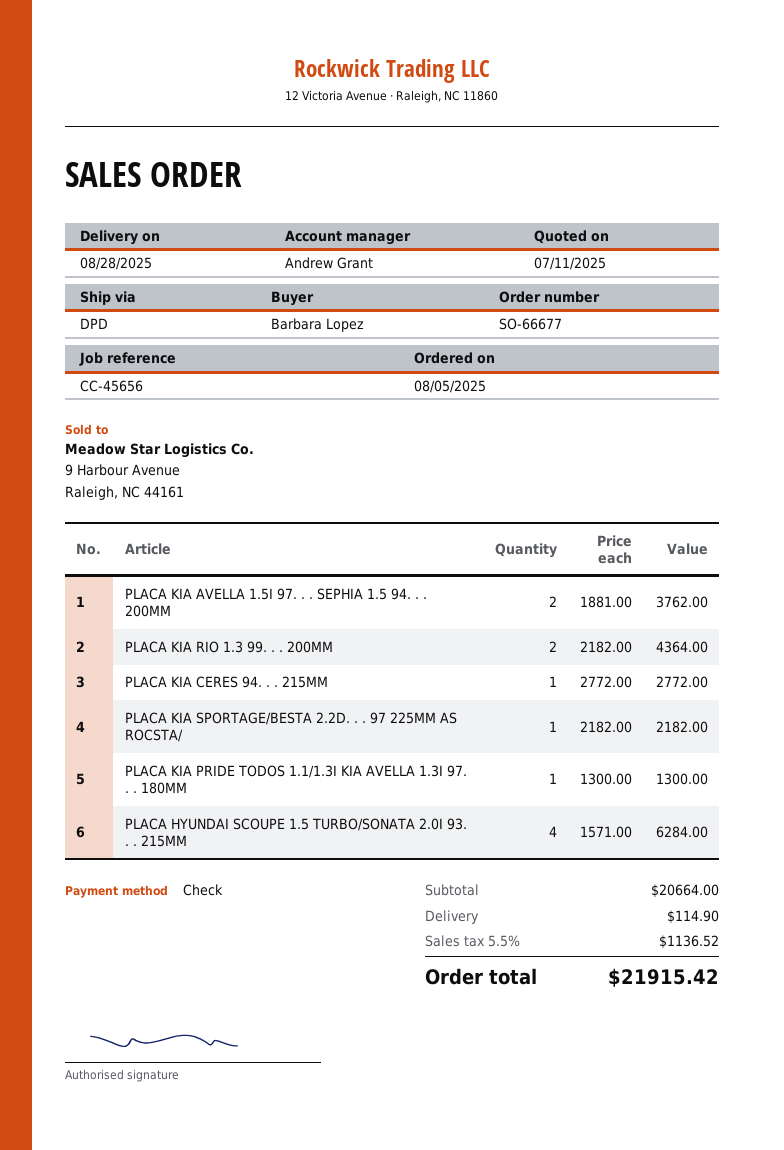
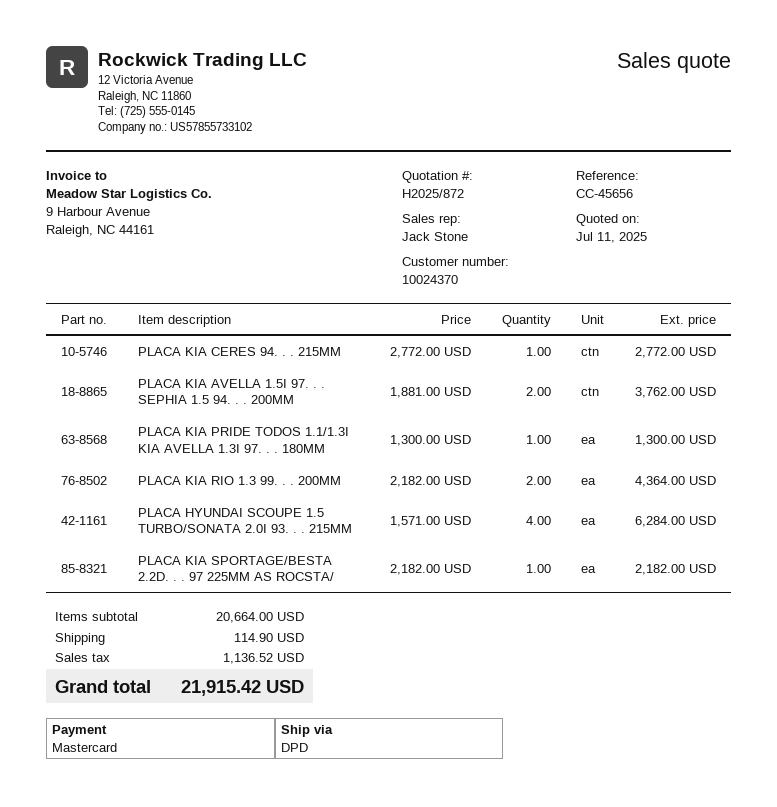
sales rep: Andrew Grant -> Jack Stone
payment method: cheque -> Mastercard

